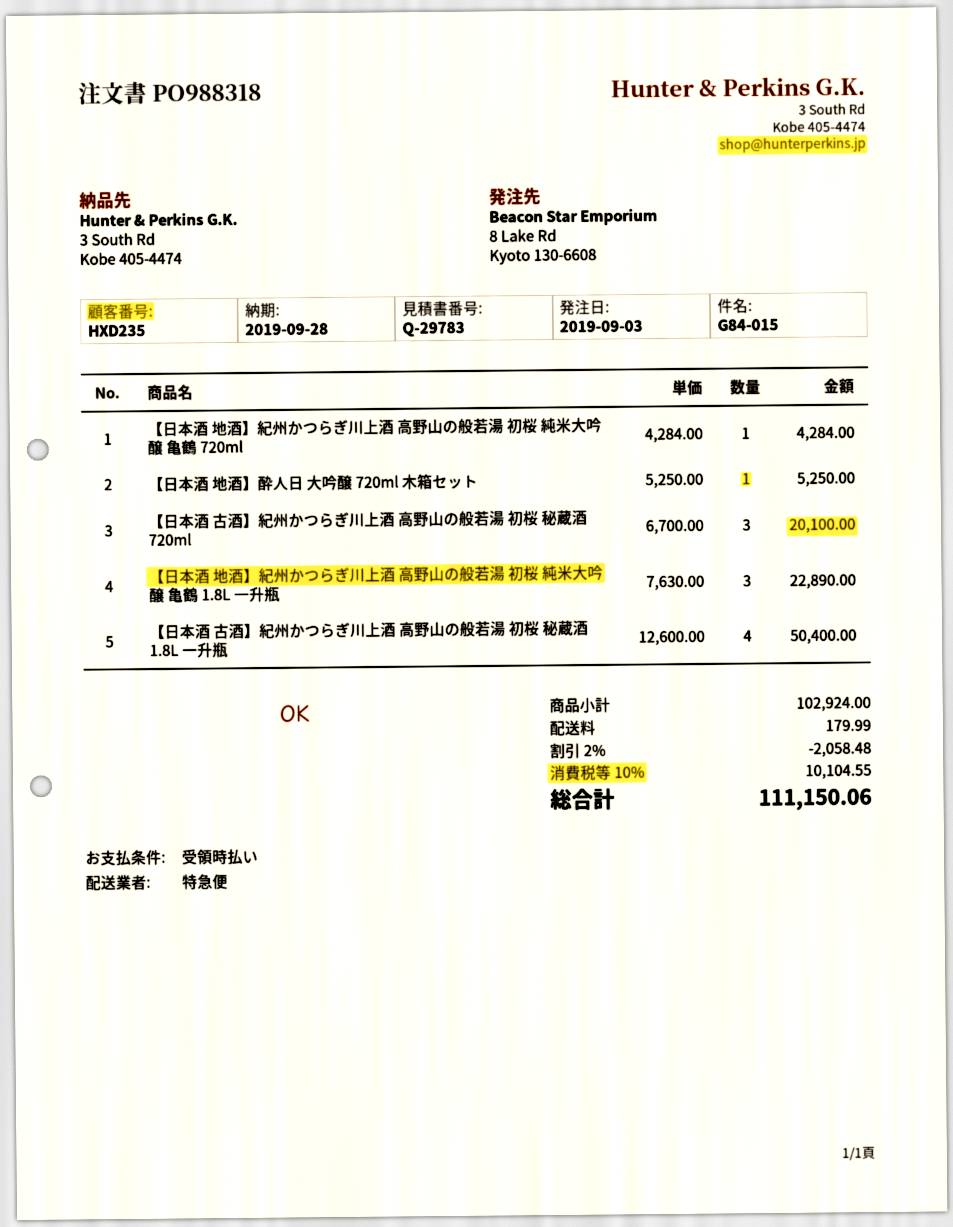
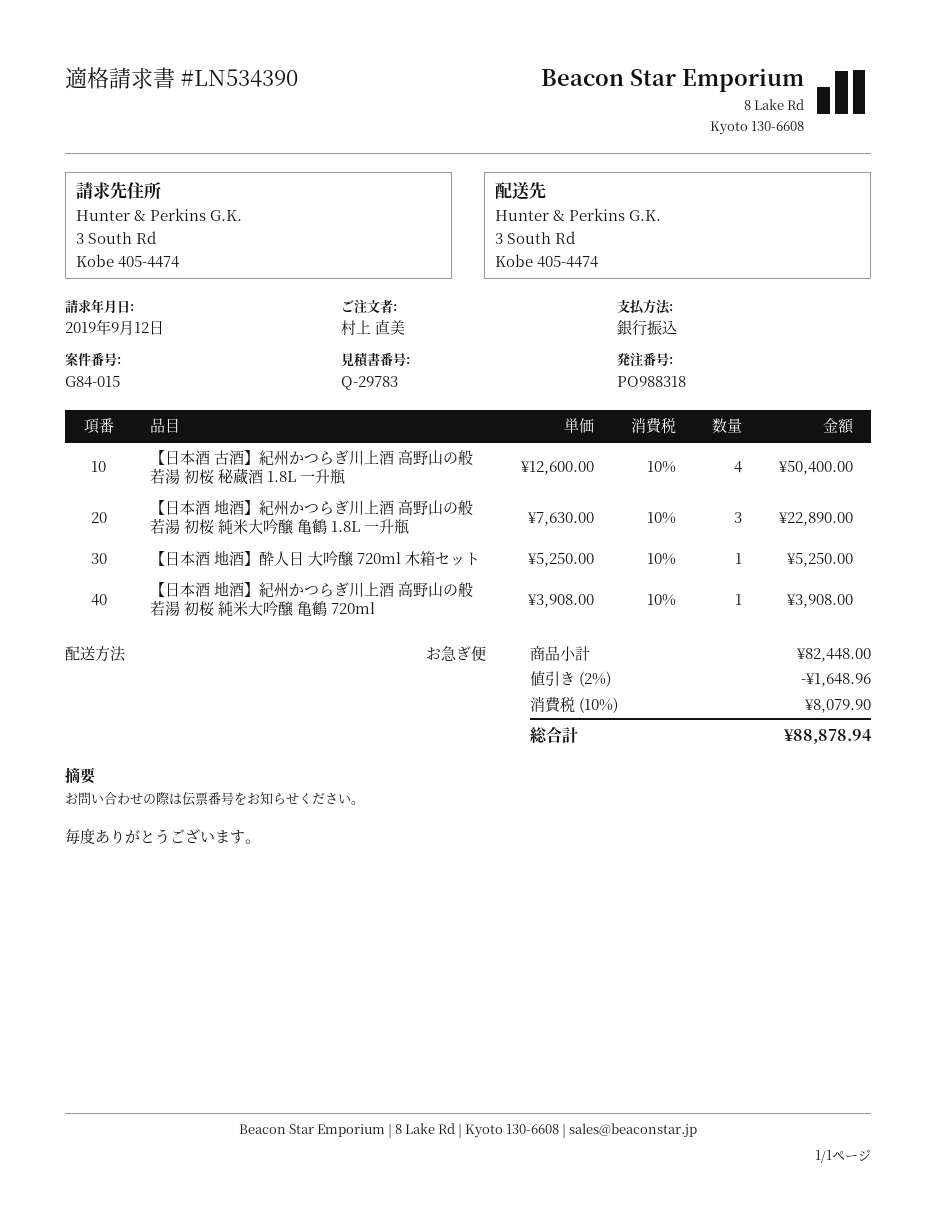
【日本酒 地酒】紀州かつらぎ川上酒 高野山の般若湯 初桜 純米大吟醸 亀鶴 720ml: 1 x 4284.00 = 4284.00 -> 1 x 3908.00 = 3908.00
【日本酒 古酒】紀州かつらぎ川上酒 高野山の般若湯 初桜 秘蔵酒 720ml: 3 x 6700.00 = 20100.00 -> none
subtotal: 102924.00 -> 82448.00
discount: 2% = 2058.48 -> 2% = 1648.96
shipping: 179.99 -> none
tax: 10% = 10104.55 -> 10% = 8079.90
total: 111150.06 -> 88878.94

